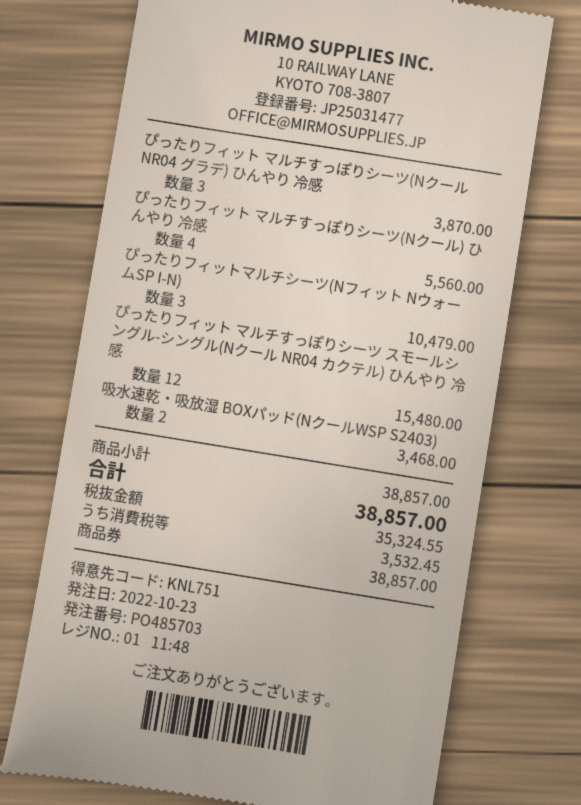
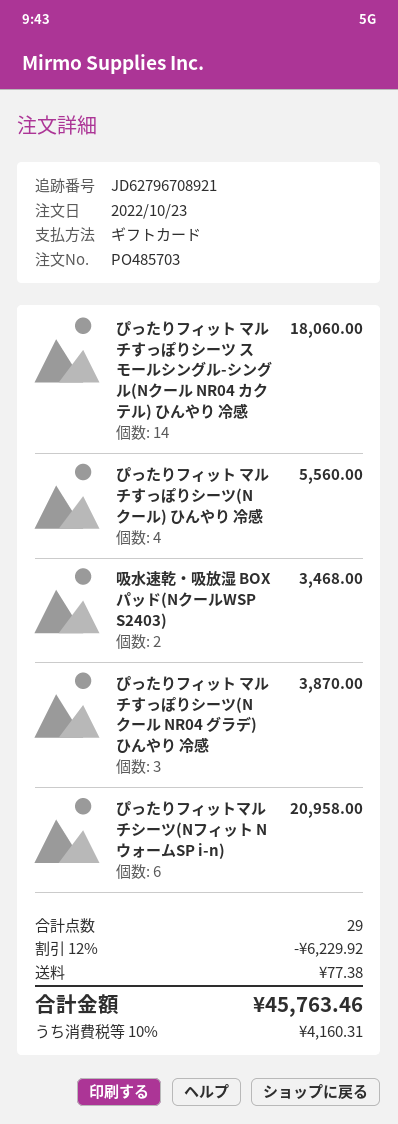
ぴったりフィットマルチシーツ(Nフィット NウォームSP I-N): 3 for 10479.00 -> 6 for 20958.00
ぴったりフィット マルチすっぽりシーツ スモールシングル-シングル(Nクール NR04 カクテル) ひんやり 冷感: 12 for 15480.00 -> 14 for 18060.00
discount: none -> 12% = 6229.92
shipping: none -> 77.38
tax: 3532.45 -> 4160.31
total: 38857.00 -> 45763.46

